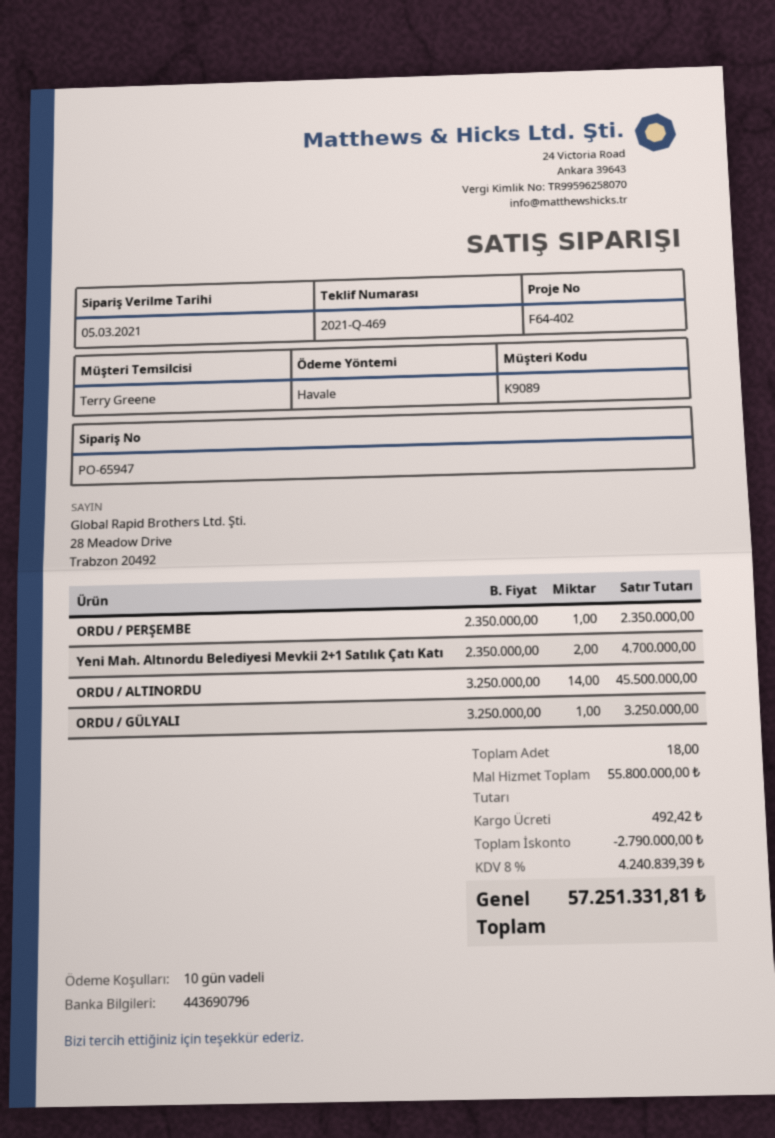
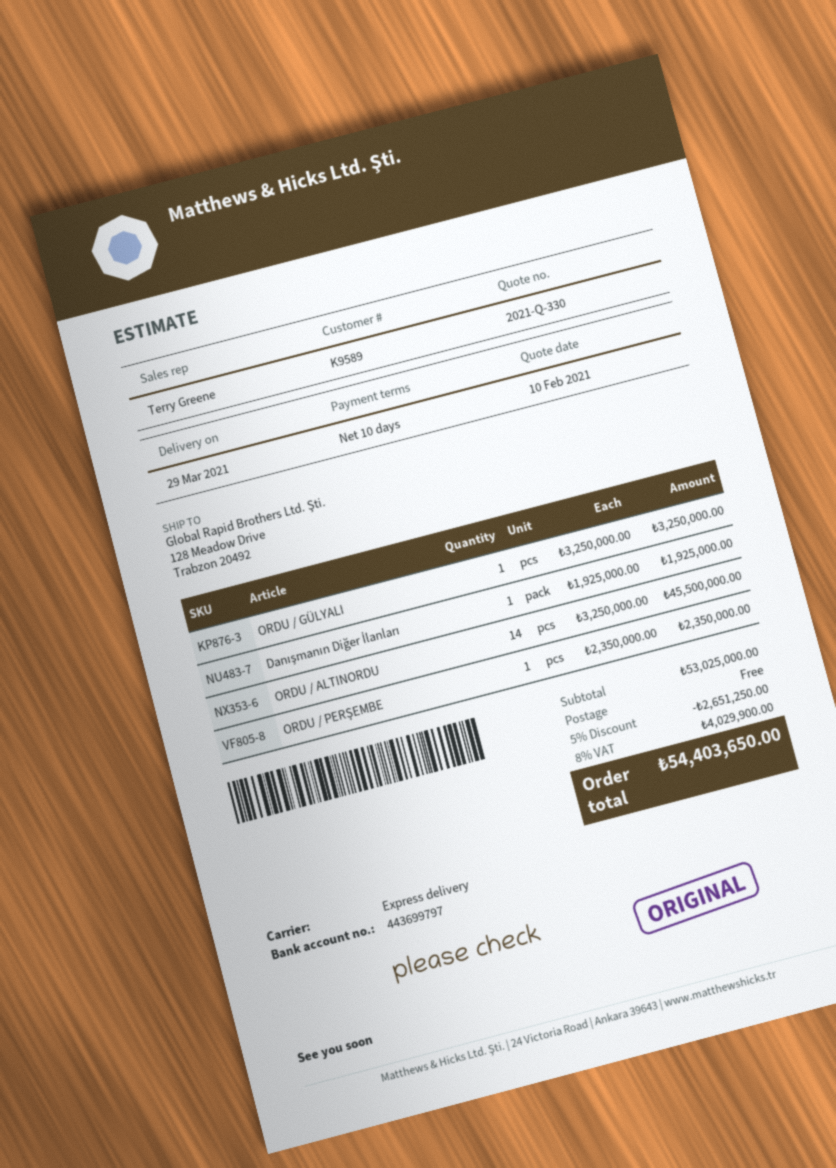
quote number: 2021-Q-469 -> 2021-Q-330
customer number: K9089 -> K9589
bank account: 443690796 -> 443699797
Yeni Mah. Altınordu Belediyesi Mevkii 2+1 Satılık Çatı Katı: 2 x 2350000.00 = 4700000.00 -> none
Danışmanın Diğer İlanları: none -> 1 x 1925000.00 = 1925000.00
subtotal: 55800000.00 -> 53025000.00
discount: 2790000.00 -> 2651250.00
shipping: 492.42 -> 0.00
tax: 8% = 4240839.39 -> 8% = 4029900.00
total: 57251331.81 -> 54403650.00

